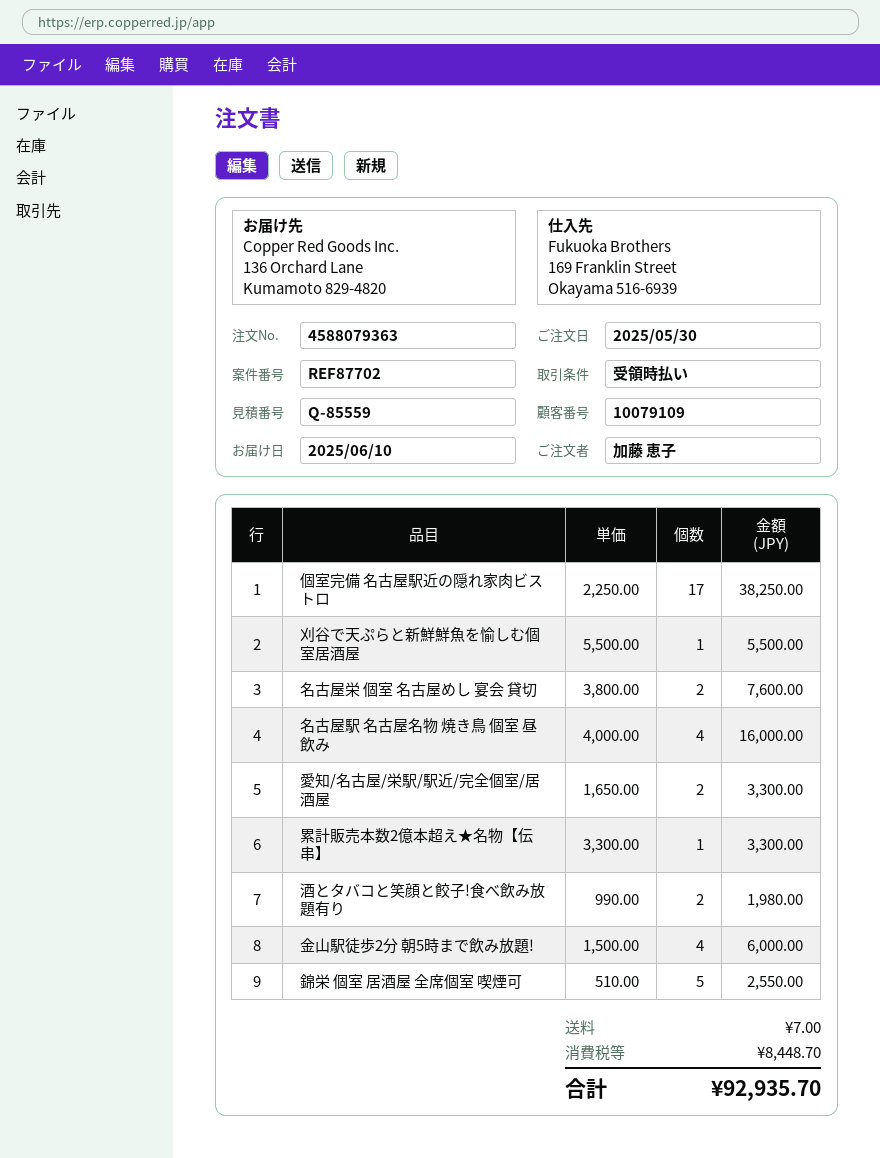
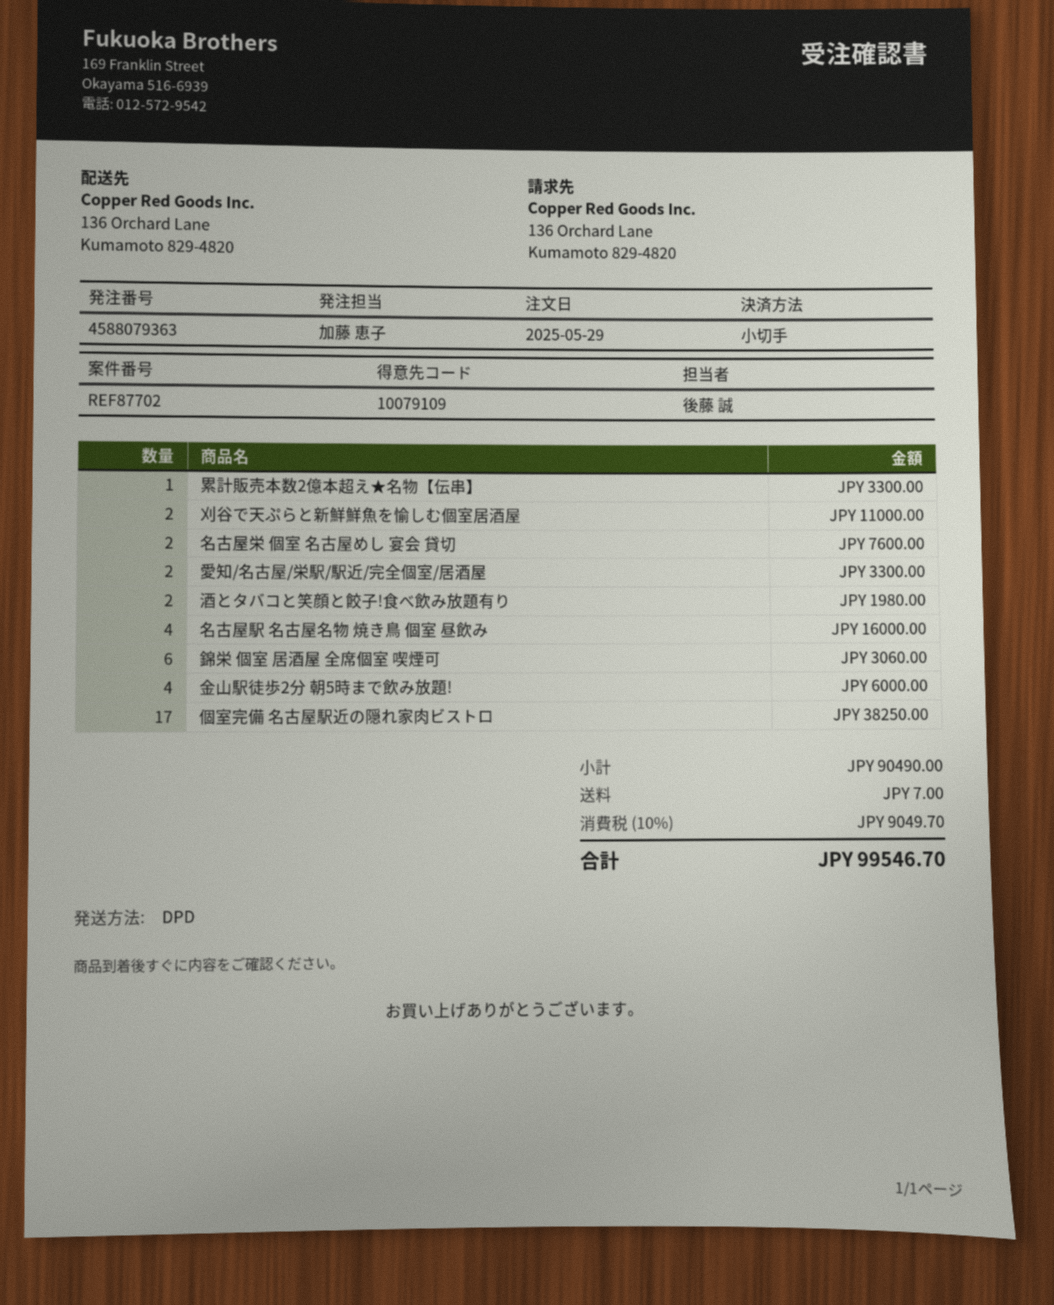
order date: 2025-05-30 -> 2025-05-29
刈谷で天ぷらと新鮮鮮魚を愉しむ個室居酒屋: 1 for 5500.00 -> 2 for 11000.00
錦栄 個室 居酒屋 全席個室 喫煙可: 5 for 2550.00 -> 6 for 3060.00
tax: 8448.70 -> 9049.70
total: 92935.70 -> 99546.70

